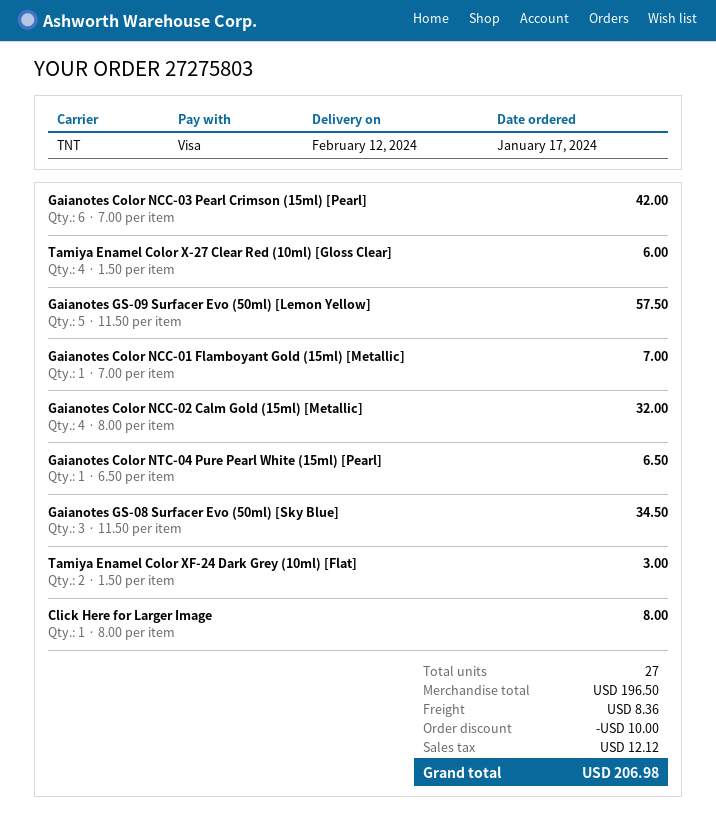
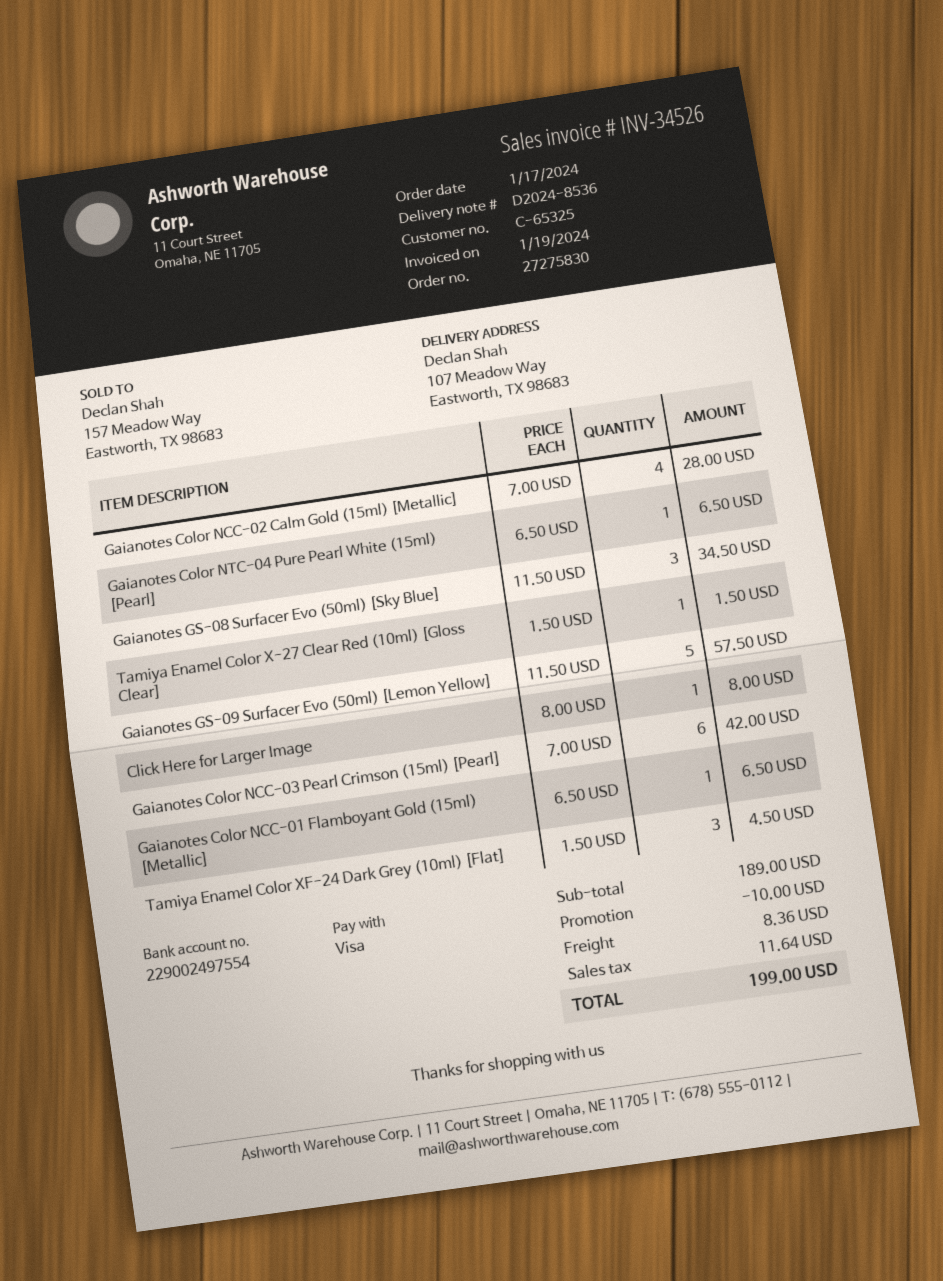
order number: 27275803 -> 27275830
Tamiya Enamel Color X-27 Clear Red (10ml) [Gloss Clear]: 4 x 1.50 = 6.00 -> 1 x 1.50 = 1.50
Gaianotes Color NCC-01 Flamboyant Gold (15ml) [Metallic]: 1 x 7.00 = 7.00 -> 1 x 6.50 = 6.50
Gaianotes Color NCC-02 Calm Gold (15ml) [Metallic]: 4 x 8.00 = 32.00 -> 4 x 7.00 = 28.00
Tamiya Enamel Color XF-24 Dark Grey (10ml) [Flat]: 2 x 1.50 = 3.00 -> 3 x 1.50 = 4.50
subtotal: 196.50 -> 189.00
tax: 12.12 -> 11.64
total: 206.98 -> 199.00

